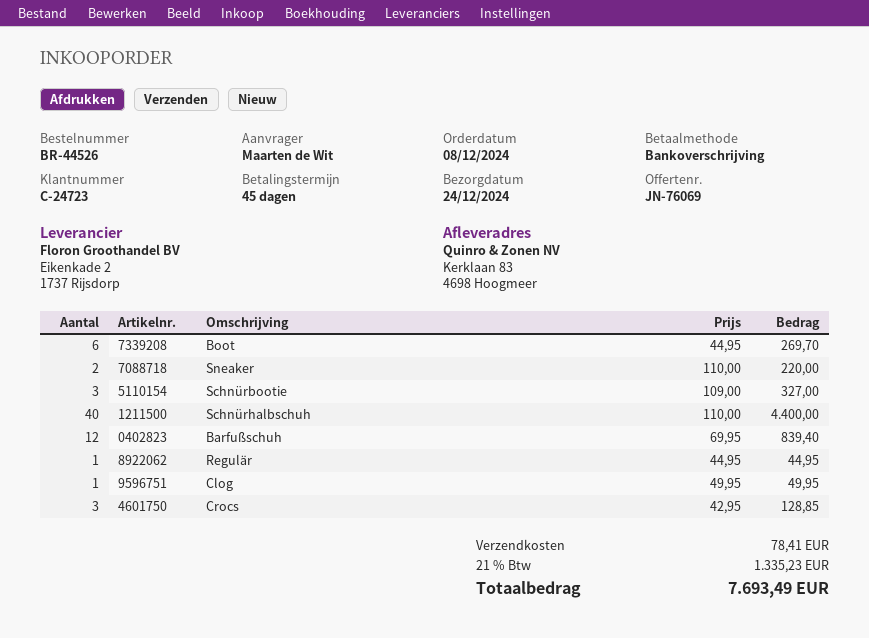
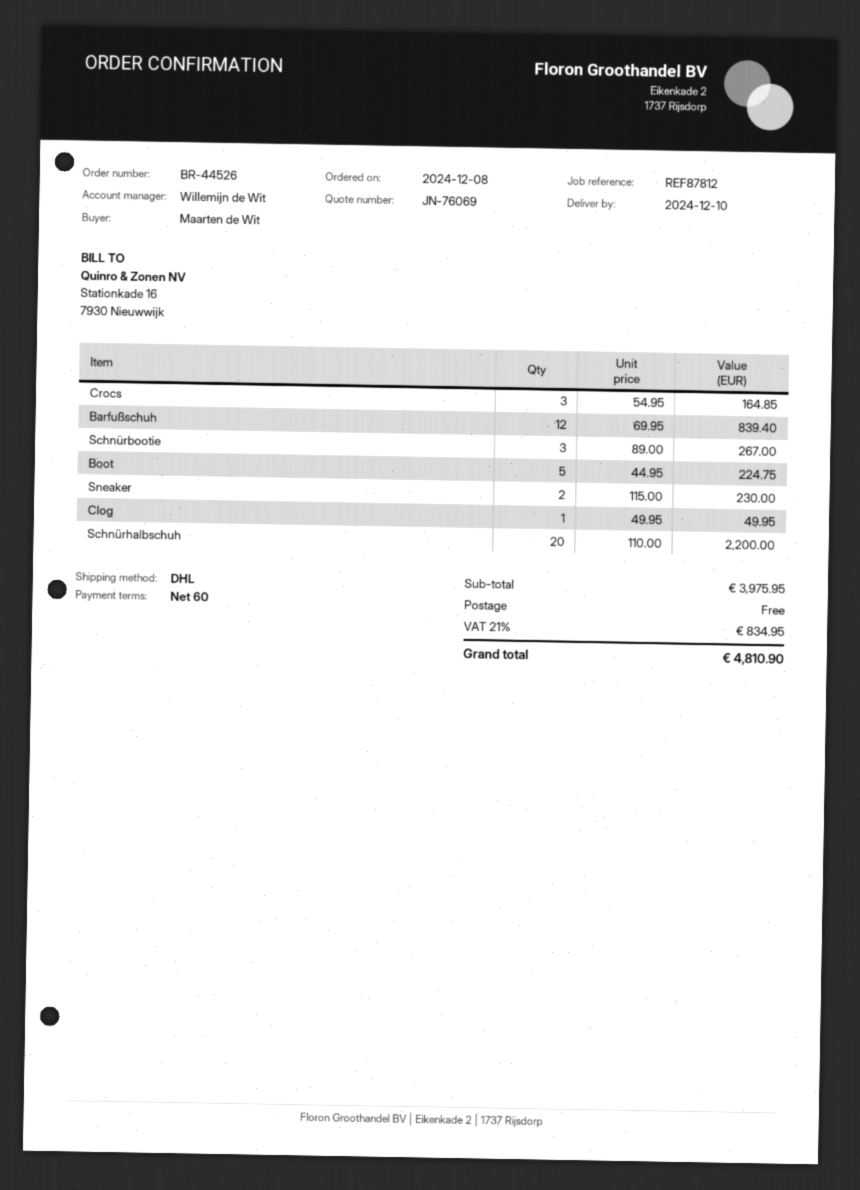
delivery date: 2024-12-24 -> 2024-12-10
payment terms: 45 days -> 60 days
Boot: 6 x 44.95 = 269.70 -> 5 x 44.95 = 224.75
Sneaker: 2 x 110.00 = 220.00 -> 2 x 115.00 = 230.00
Schnürbootie: 3 x 109.00 = 327.00 -> 3 x 89.00 = 267.00
Schnürhalbschuh: 40 x 110.00 = 4400.00 -> 20 x 110.00 = 2200.00
Regulär: 1 x 44.95 = 44.95 -> none
Crocs: 3 x 42.95 = 128.85 -> 3 x 54.95 = 164.85
shipping: 78.41 -> 0.00
tax: 21% = 1335.23 -> 21% = 834.95
total: 7693.49 -> 4810.90

